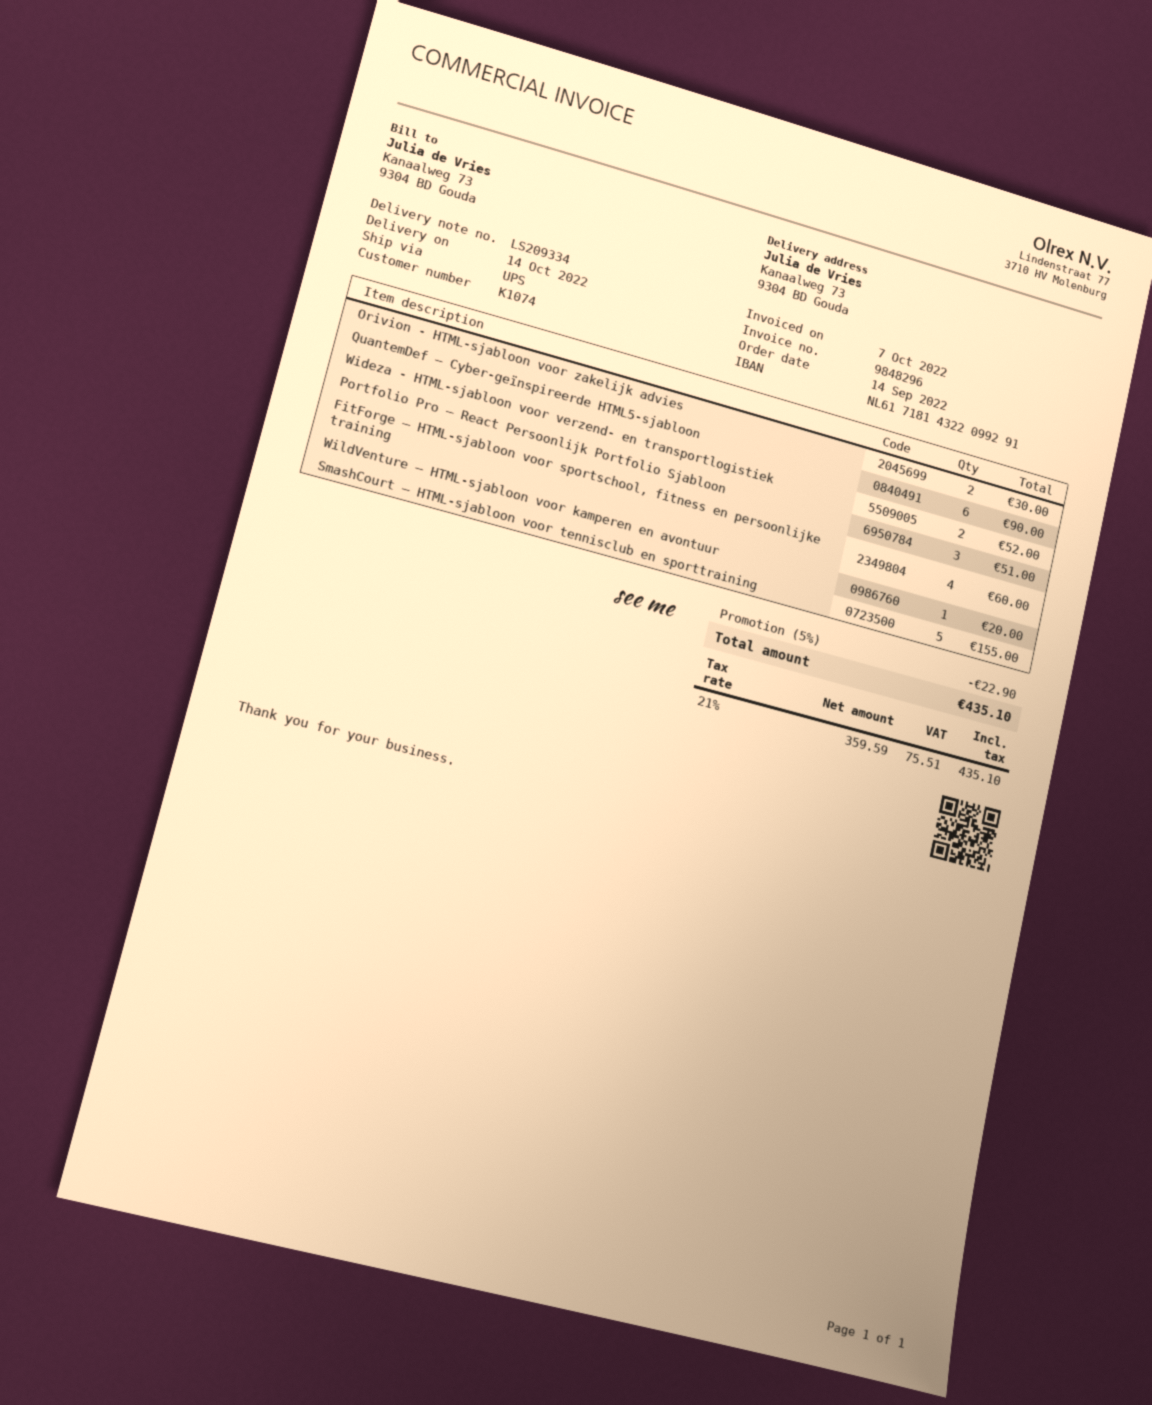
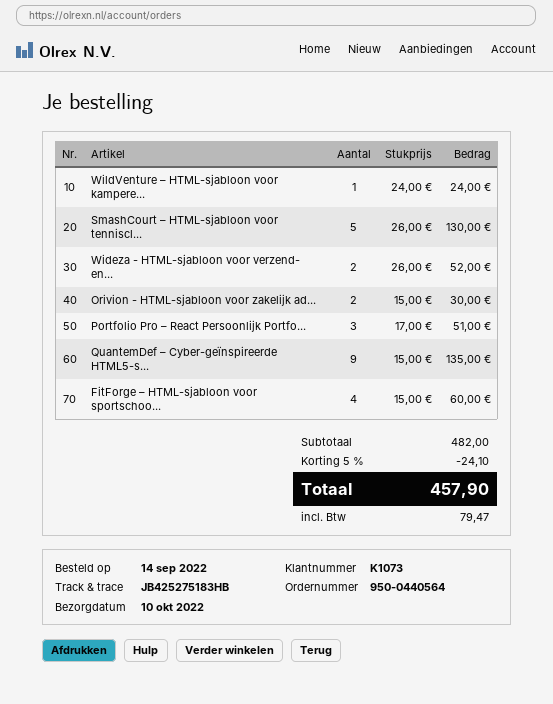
delivery date: 2022-10-14 -> 2022-10-10
customer number: K1074 -> K1073
QuantemDef – Cyber-geïnspireerde HTML5-sjabloon: 6 for 90.00 -> 9 for 135.00
WildVenture – HTML-sjabloon voor kamperen en avontuur: 1 for 20.00 -> 1 for 24.00
SmashCourt – HTML-sjabloon voor tennisclub en sporttraining: 5 for 155.00 -> 5 for 130.00
discount: 5% = 22.90 -> 5% = 24.10
tax: 75.51 -> 79.47
total: 435.10 -> 457.90

